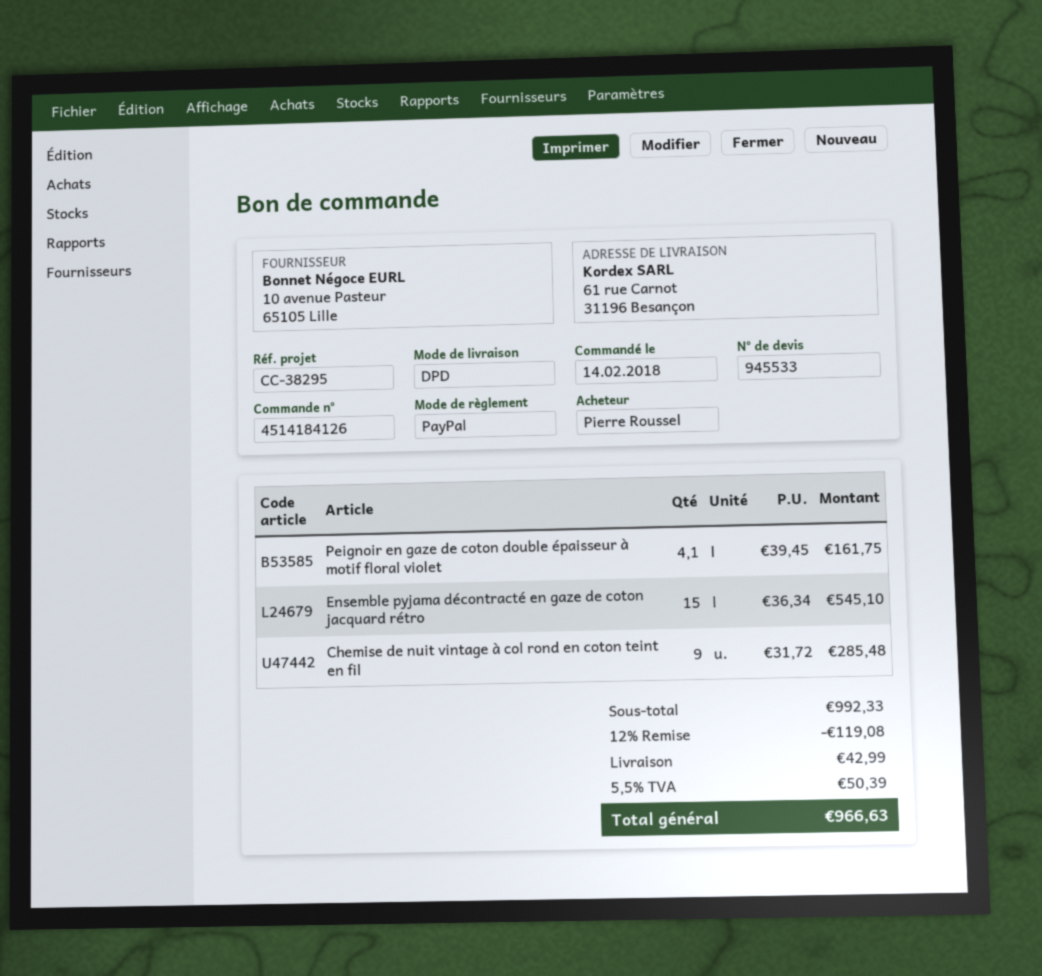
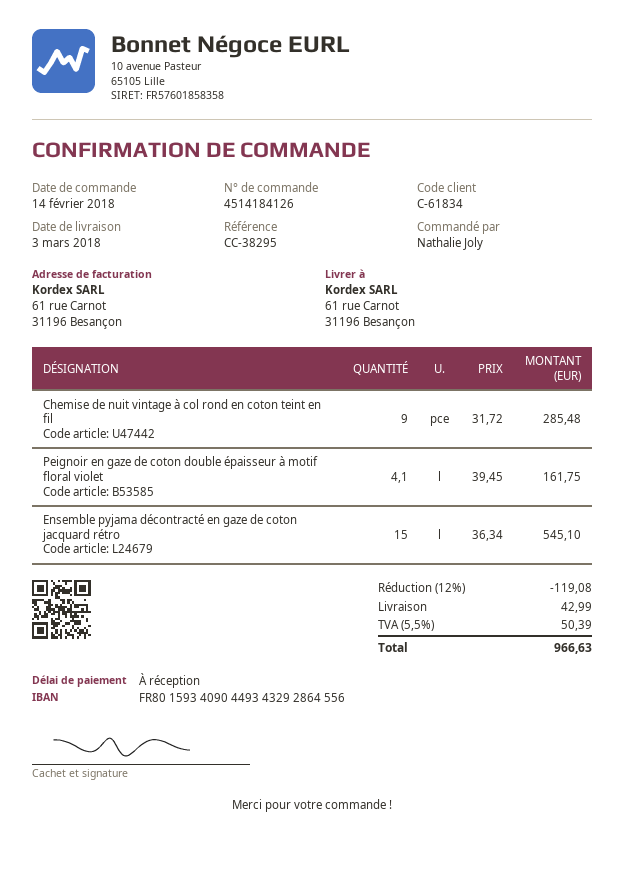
ordered by: Pierre Roussel -> Nathalie Joly

